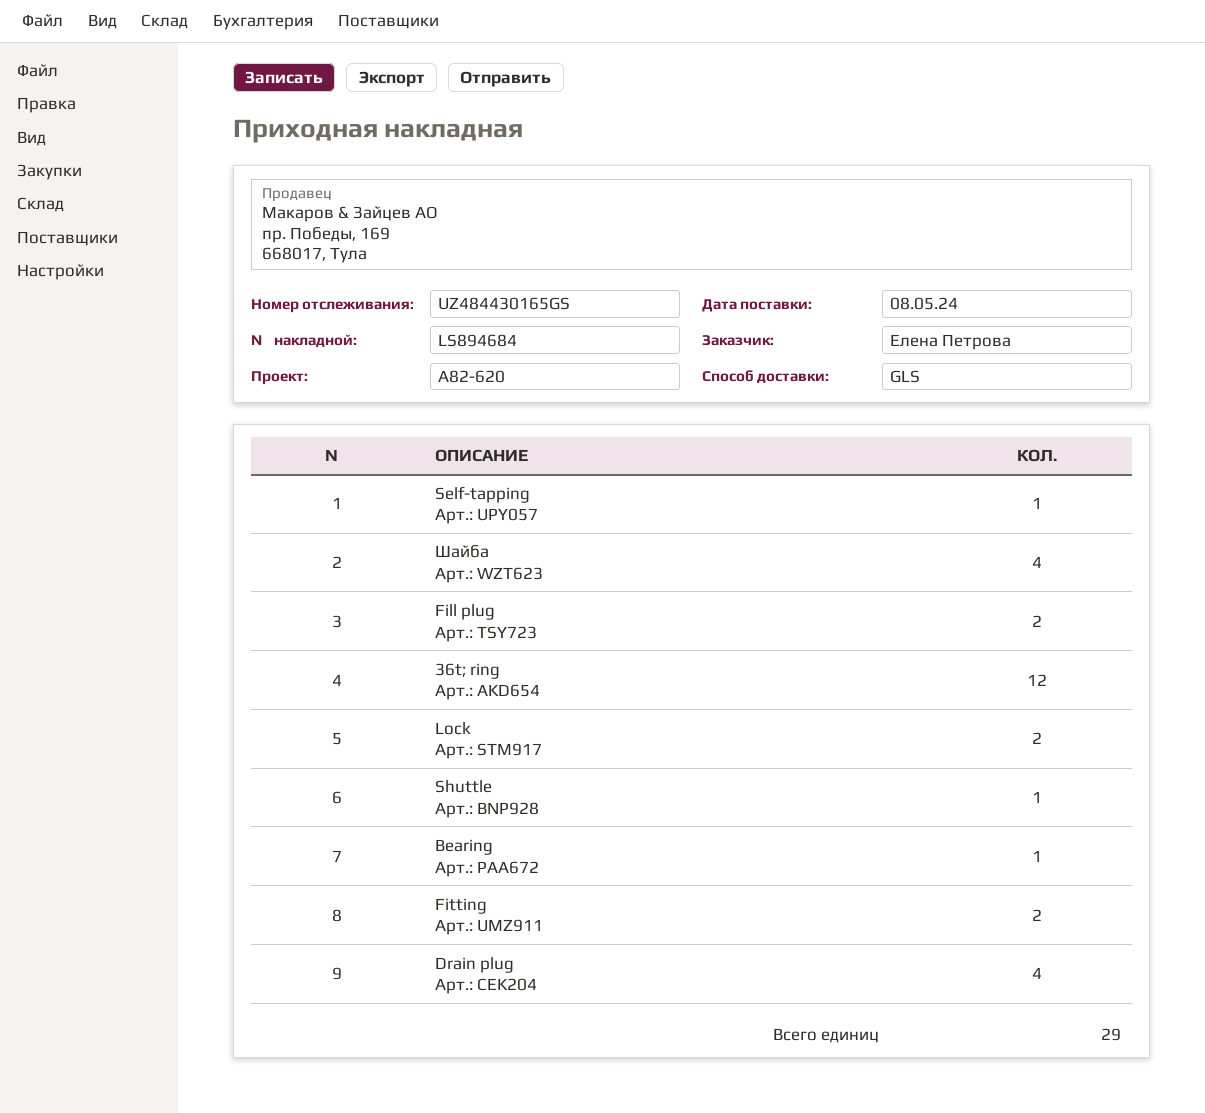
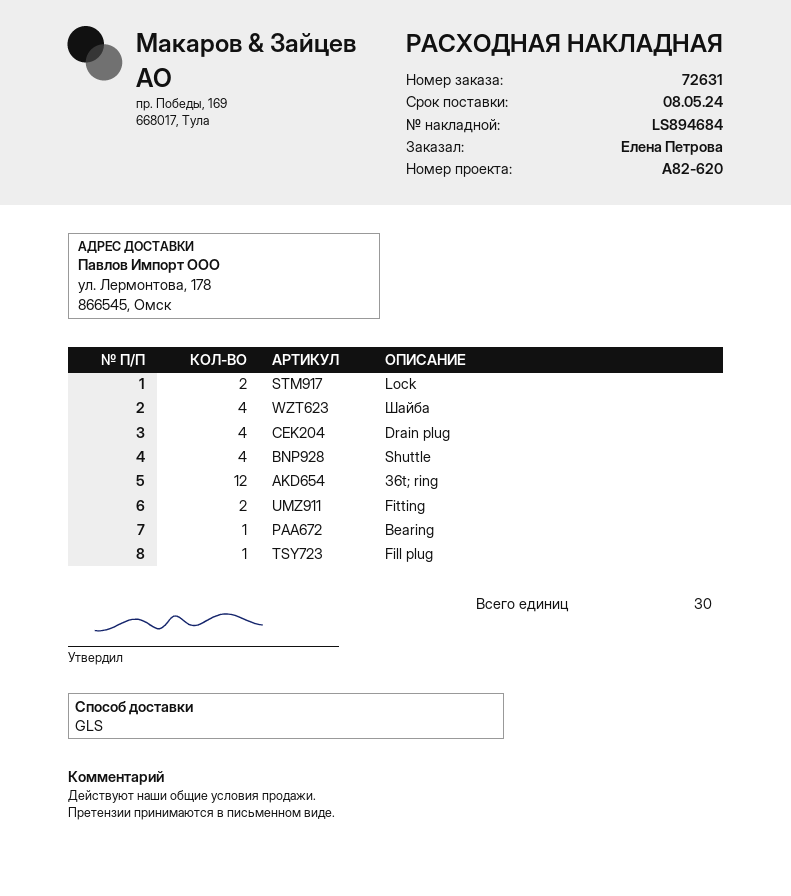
Self-tapping: 1 -> none
Fill plug: 2 -> 1
Shuttle: 1 -> 4
total quantity: 29 -> 30

